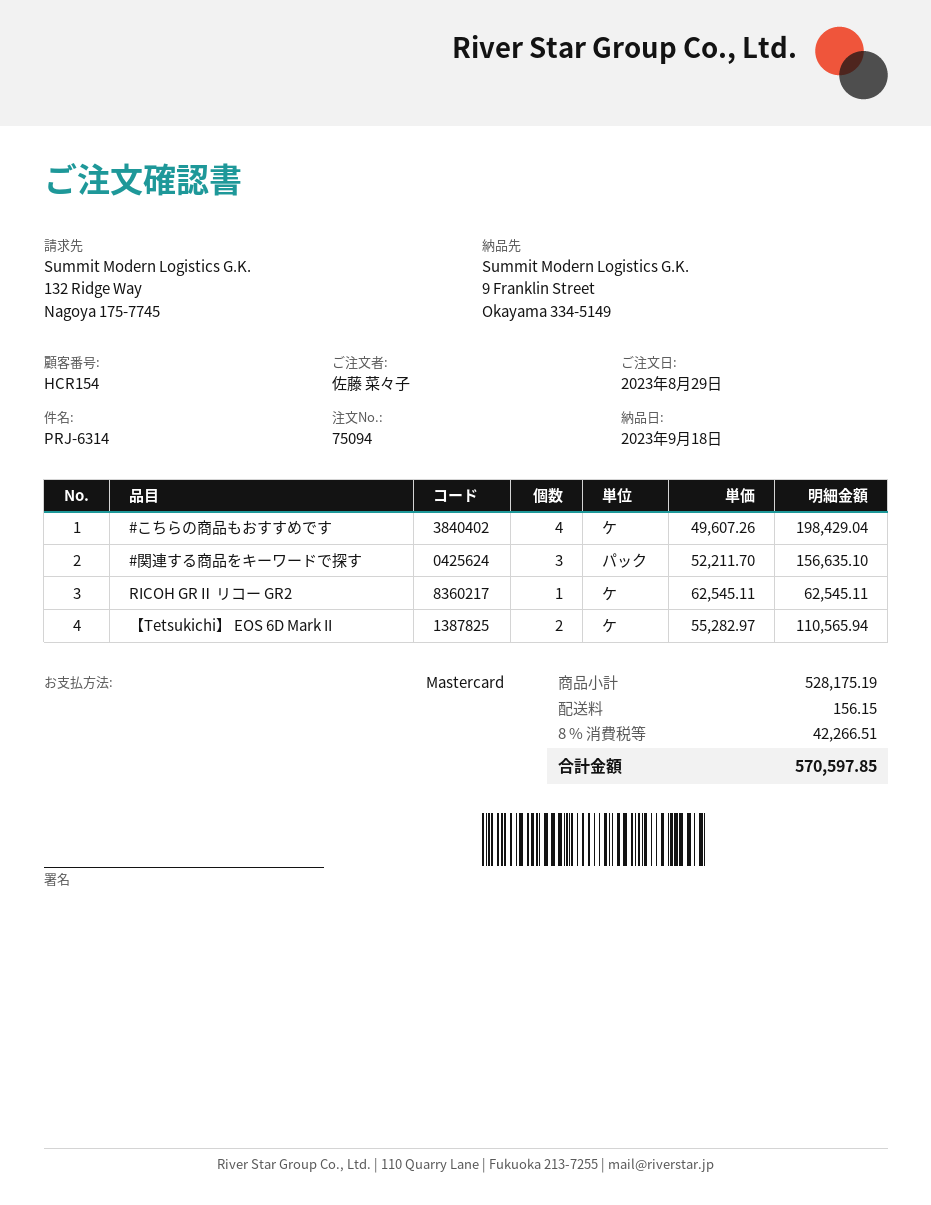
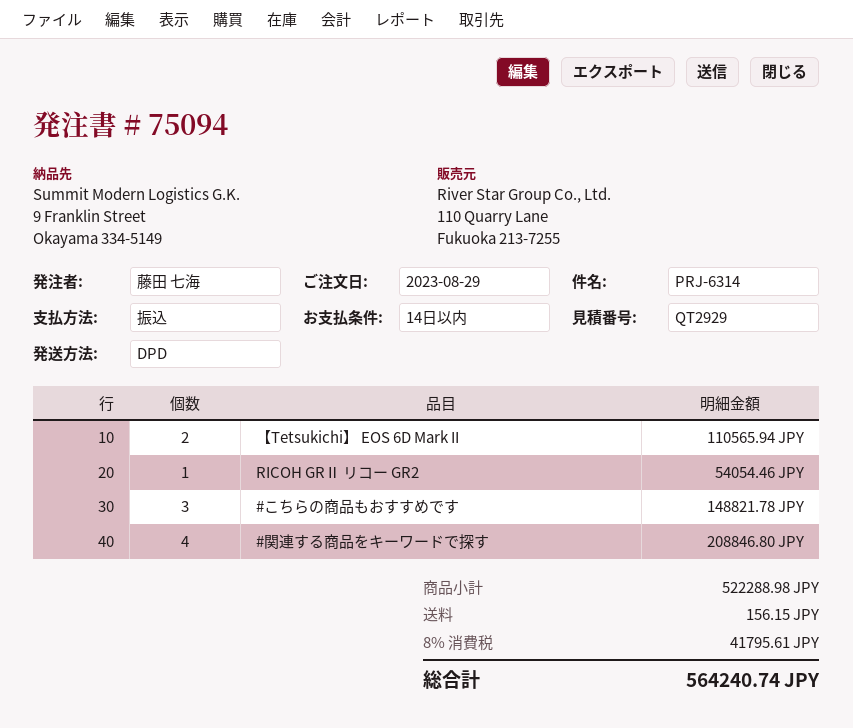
ordered by: 佐藤 菜々子 -> 藤田 七海
payment method: Mastercard -> bank transfer
#こちらの商品もおすすめです: 4 for 198429.04 -> 3 for 148821.78
#関連する商品をキーワードで探す: 3 for 156635.10 -> 4 for 208846.80
RICOH GRⅡ リコー GR2: 1 for 62545.11 -> 1 for 54054.46
subtotal: 528175.19 -> 522288.98
tax: 8% = 42266.51 -> 8% = 41795.61
total: 570597.85 -> 564240.74

